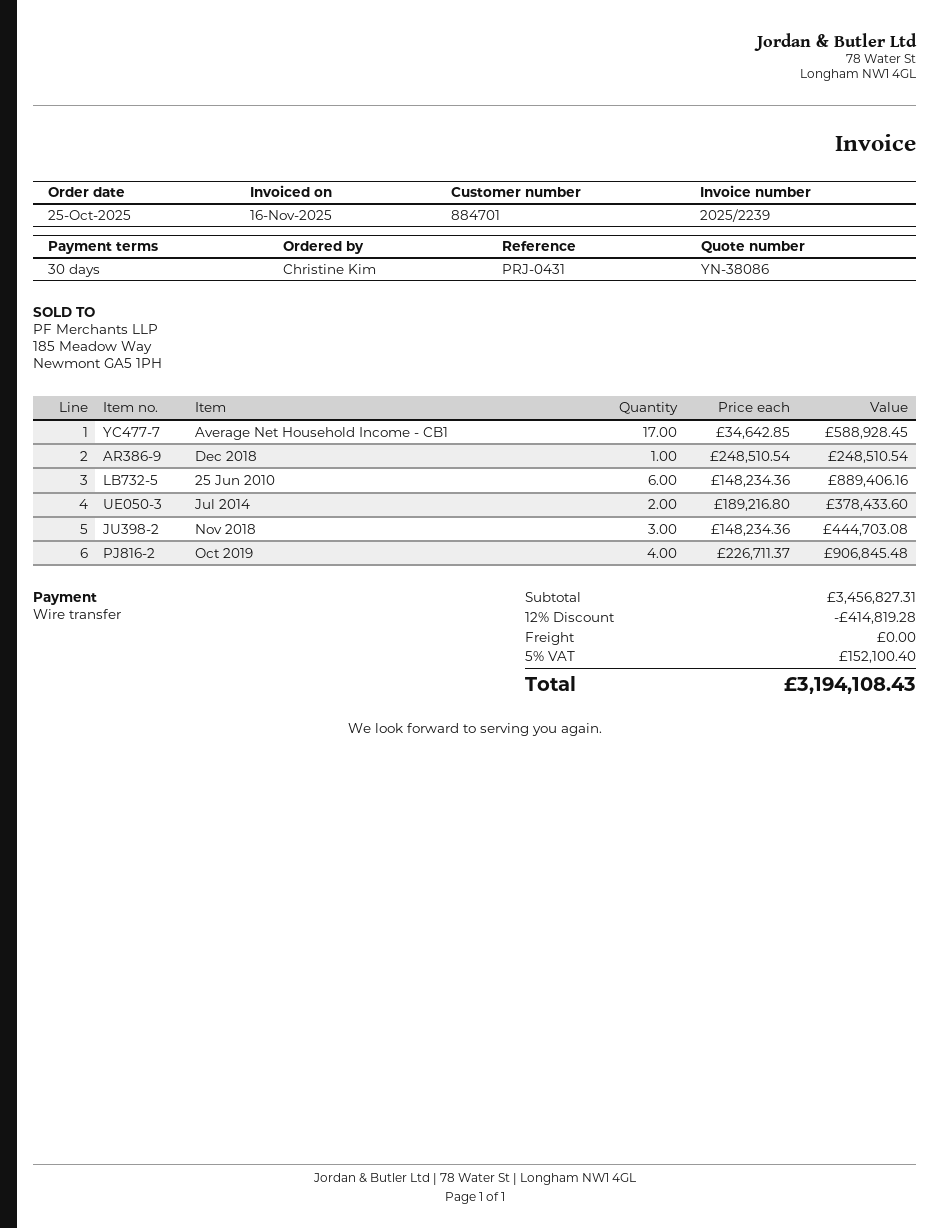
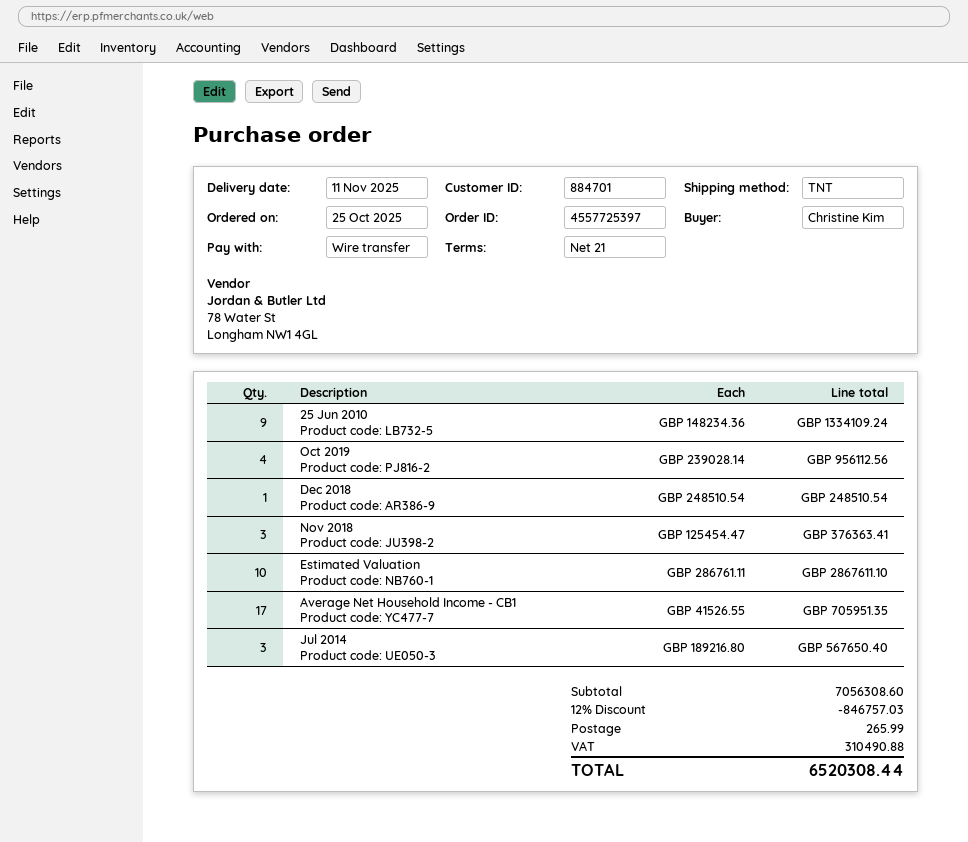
payment terms: 30 days -> 21 days
Average Net Household Income - CB1: 17 x 34642.85 = 588928.45 -> 17 x 41526.55 = 705951.35
25 Jun 2010: 6 x 148234.36 = 889406.16 -> 9 x 148234.36 = 1334109.24
Jul 2014: 2 x 189216.80 = 378433.60 -> 3 x 189216.80 = 567650.40
Nov 2018: 3 x 148234.36 = 444703.08 -> 3 x 125454.47 = 376363.41
Oct 2019: 4 x 226711.37 = 906845.48 -> 4 x 239028.14 = 956112.56
Estimated Valuation: none -> 10 x 286761.11 = 2867611.10
subtotal: 3456827.31 -> 7056308.60
discount: 12% = 414819.28 -> 12% = 846757.03
shipping: 0.00 -> 265.99
tax: 152100.40 -> 310490.88
total: 3194108.43 -> 6520308.44

